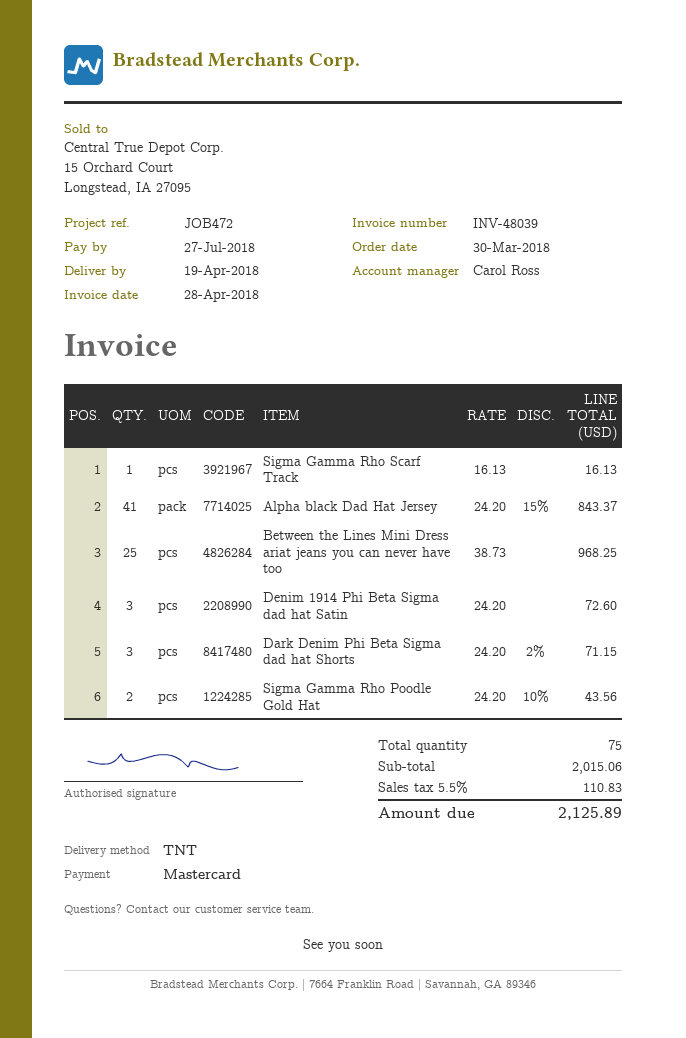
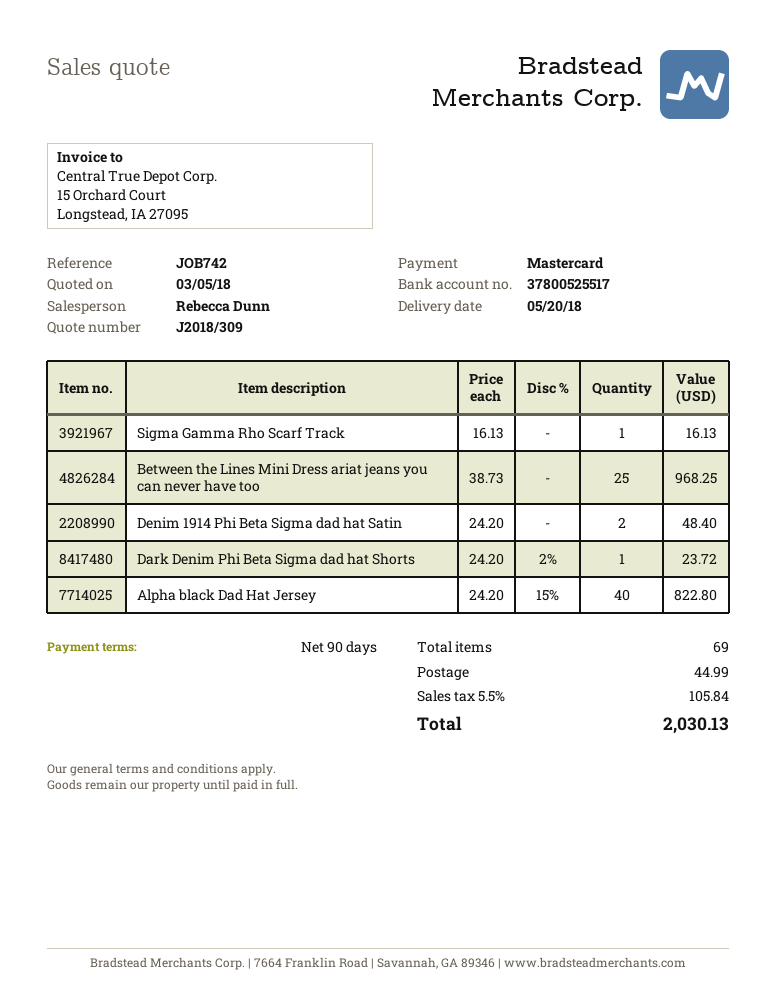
delivery date: 2018-04-19 -> 2018-05-20
reference: JOB472 -> JOB742
sales rep: Carol Ross -> Rebecca Dunn
Alpha black Dad Hat Jersey: 41 x 24.20 - 15% = 843.37 -> 40 x 24.20 - 15% = 822.80
Denim 1914 Phi Beta Sigma dad hat Satin: 3 x 24.20 = 72.60 -> 2 x 24.20 = 48.40
Dark Denim Phi Beta Sigma dad hat Shorts: 3 x 24.20 - 2% = 71.15 -> 1 x 24.20 - 2% = 23.72
Sigma Gamma Rho Poodle Gold Hat: 2 x 24.20 - 10% = 43.56 -> none
total quantity: 75 -> 69
shipping: none -> 44.99
tax: 5.5% = 110.83 -> 5.5% = 105.84
total: 2125.89 -> 2030.13

